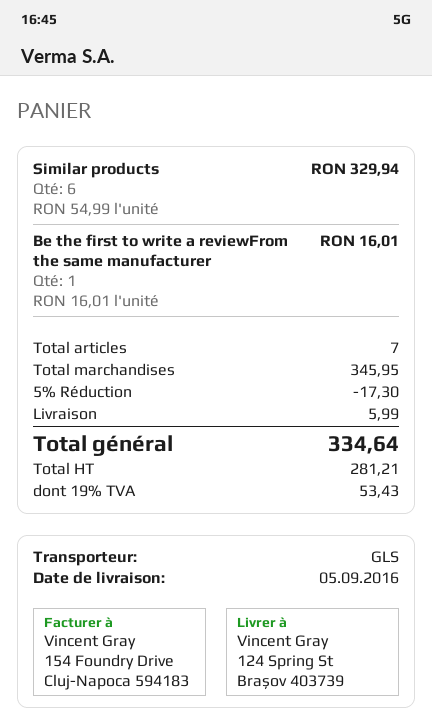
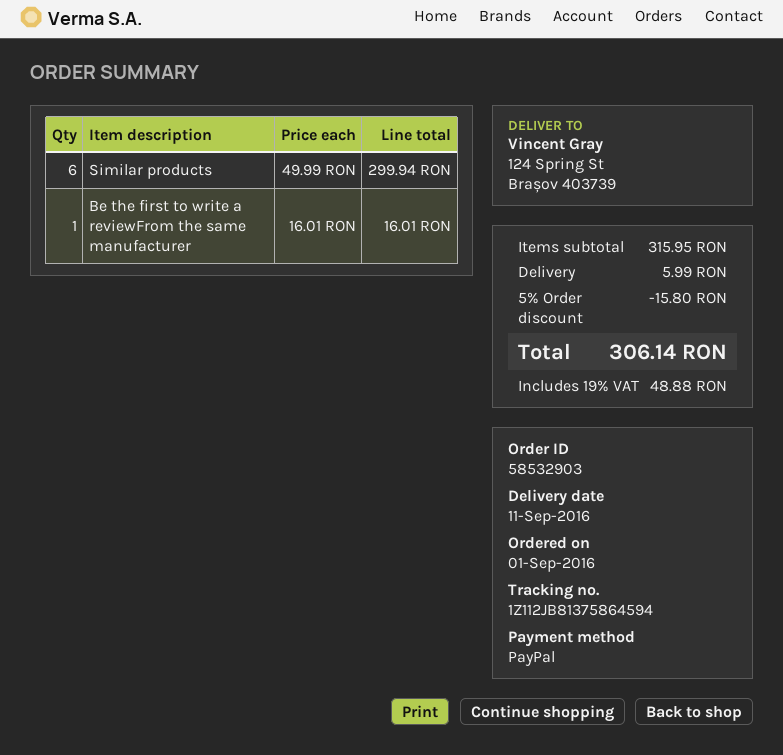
delivery date: 2016-09-05 -> 2016-09-11
Similar products: 6 x 54.99 = 329.94 -> 6 x 49.99 = 299.94
subtotal: 345.95 -> 315.95
discount: 5% = 17.30 -> 5% = 15.80
tax: 19% = 53.43 -> 19% = 48.88
total: 334.64 -> 306.14

